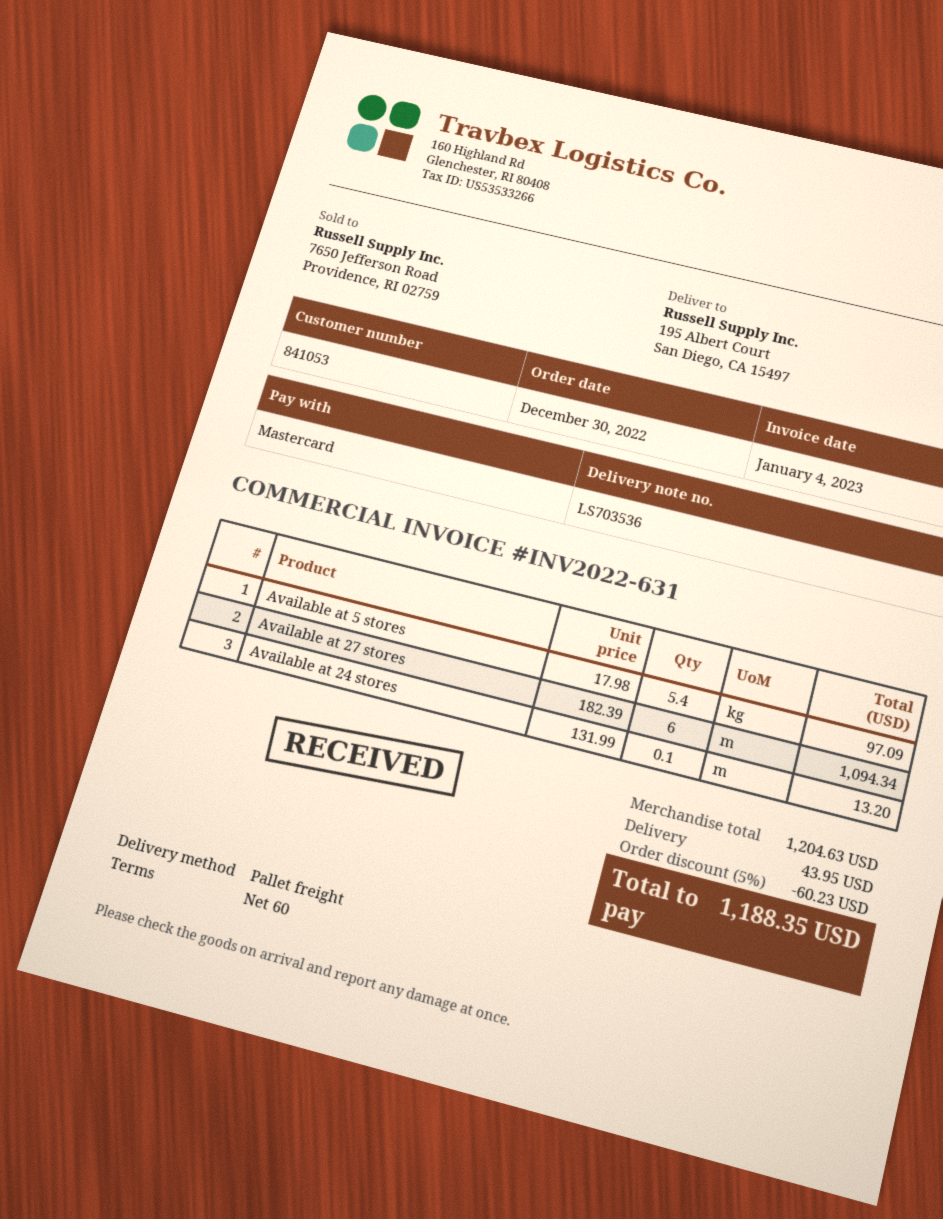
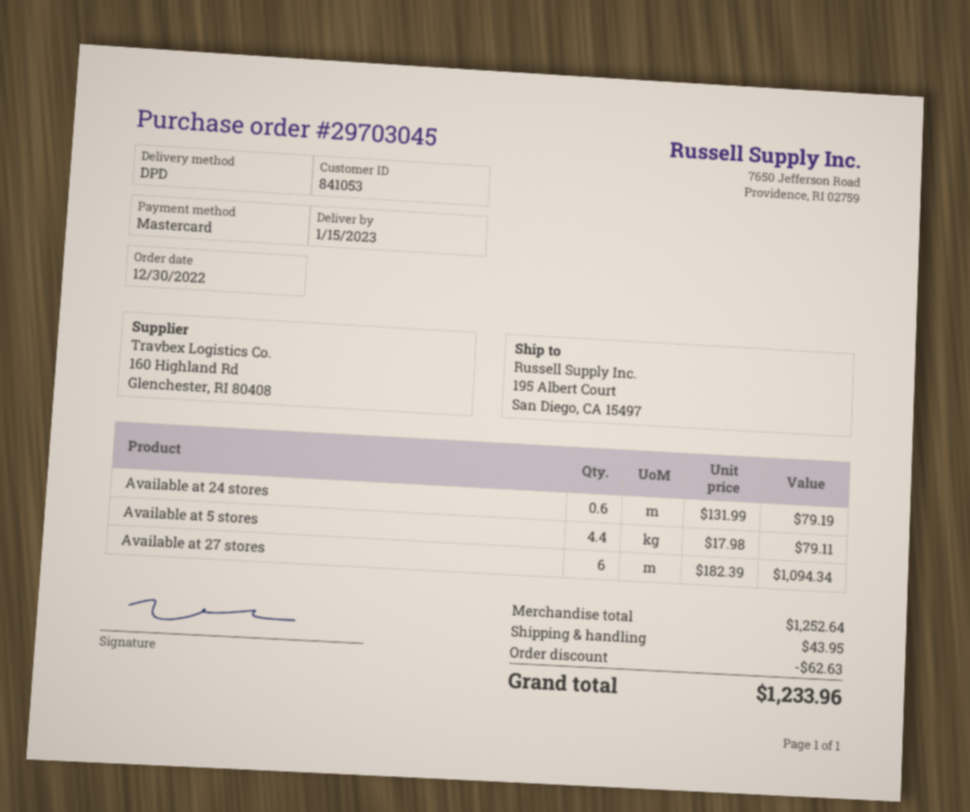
shipping method: pallet freight -> DPD
Available at 5 stores: 5.4 x 17.98 = 97.09 -> 4.4 x 17.98 = 79.11
Available at 24 stores: 0.1 x 131.99 = 13.20 -> 0.6 x 131.99 = 79.19
subtotal: 1204.63 -> 1252.64
discount: 60.23 -> 62.63
total: 1188.35 -> 1233.96

